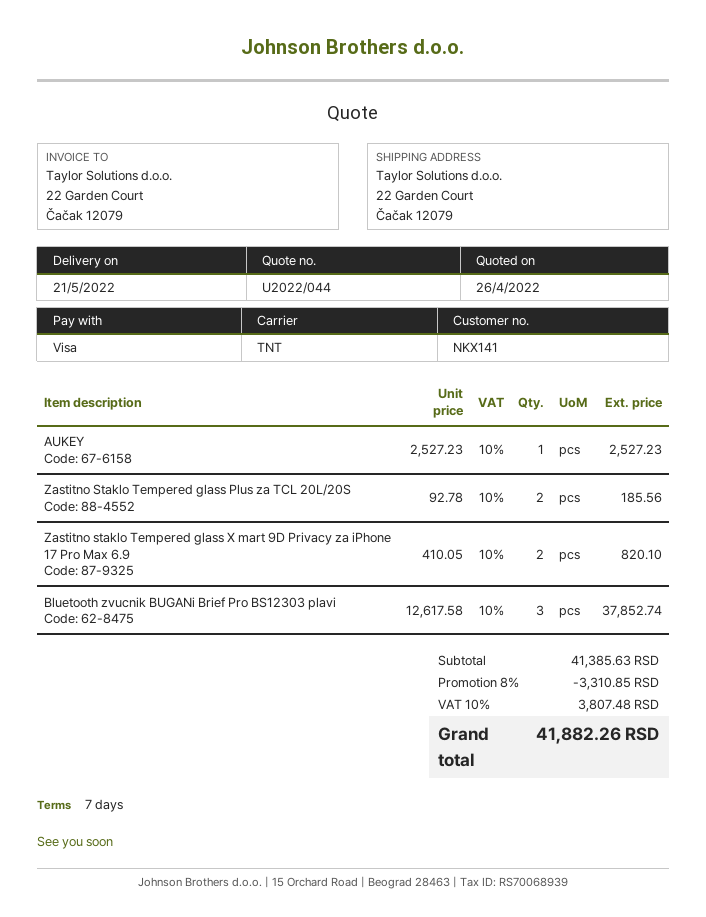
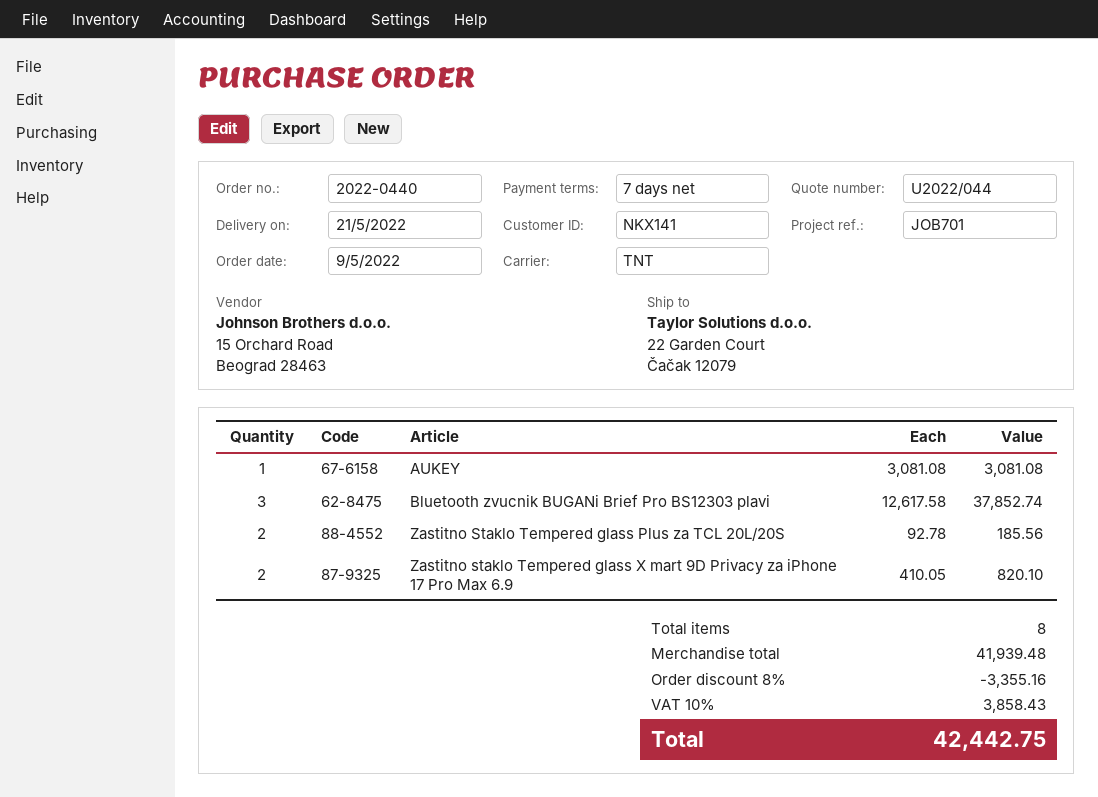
AUKEY: 1 x 2527.23 = 2527.23 -> 1 x 3081.08 = 3081.08
subtotal: 41385.63 -> 41939.48
discount: 8% = 3310.85 -> 8% = 3355.16
tax: 10% = 3807.48 -> 10% = 3858.43
total: 41882.26 -> 42442.75

